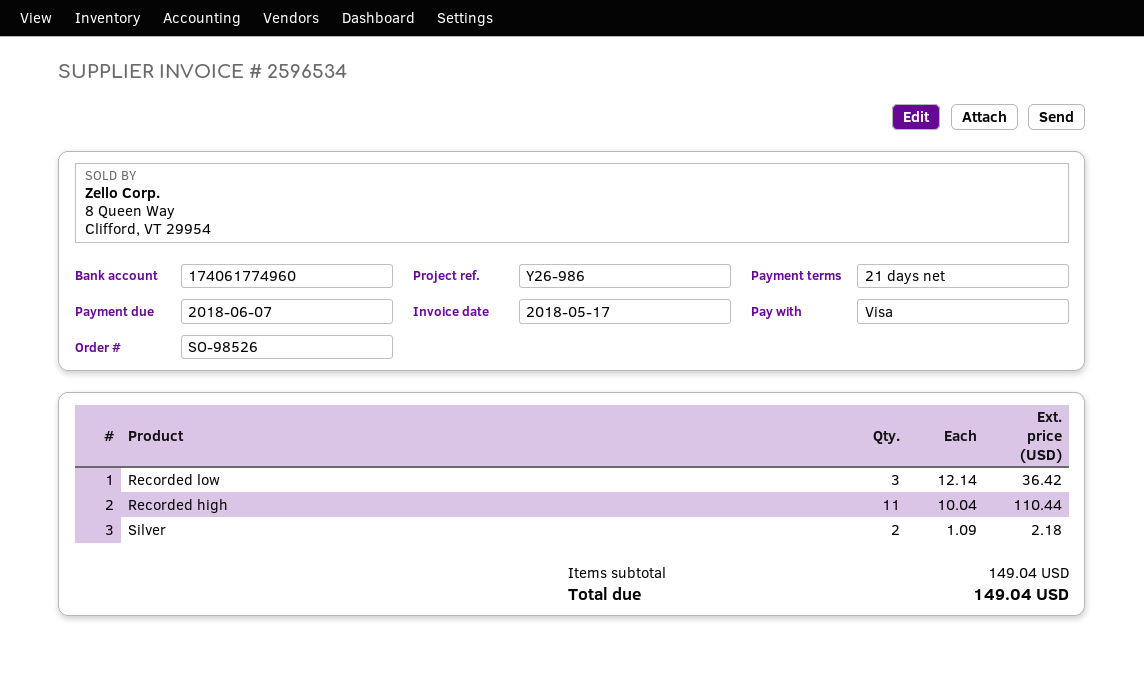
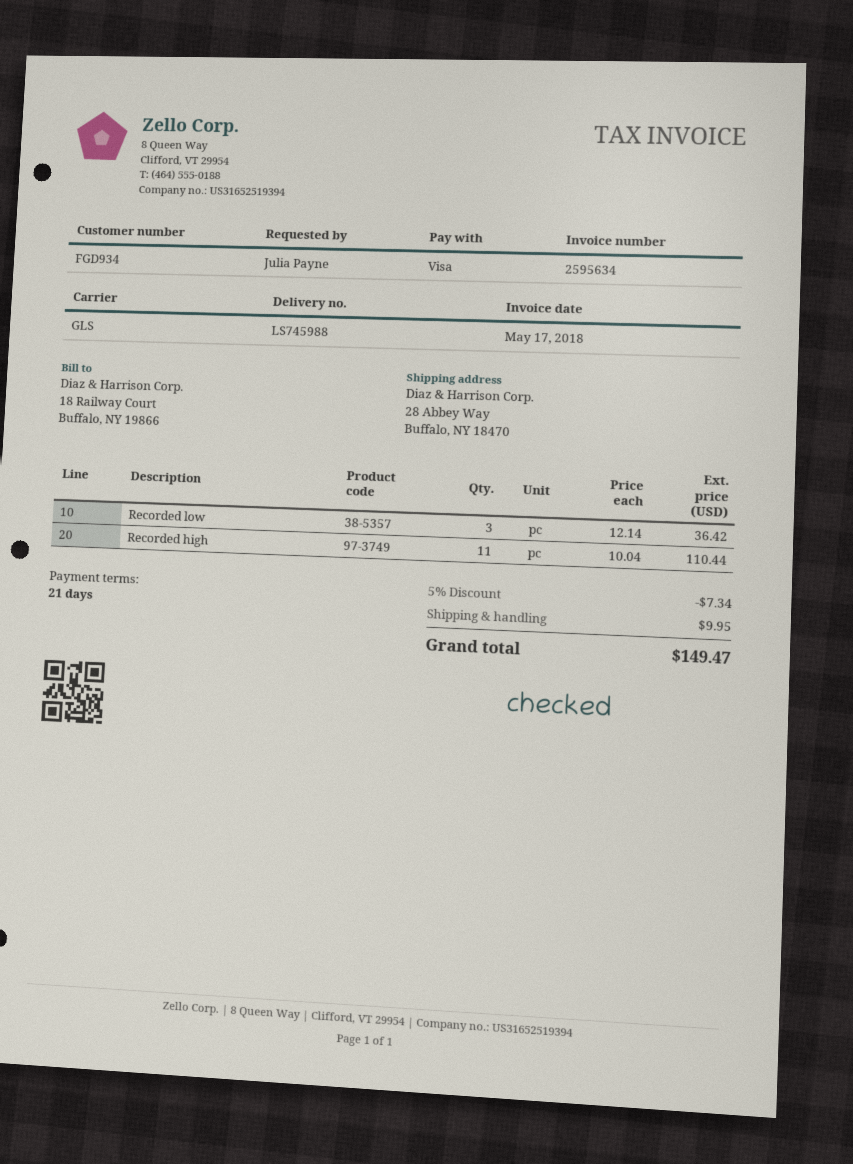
invoice number: 2596534 -> 2595634
Silver: 2 x 1.09 = 2.18 -> none
discount: none -> 5% = 7.34
shipping: none -> 9.95
total: 149.04 -> 149.47

